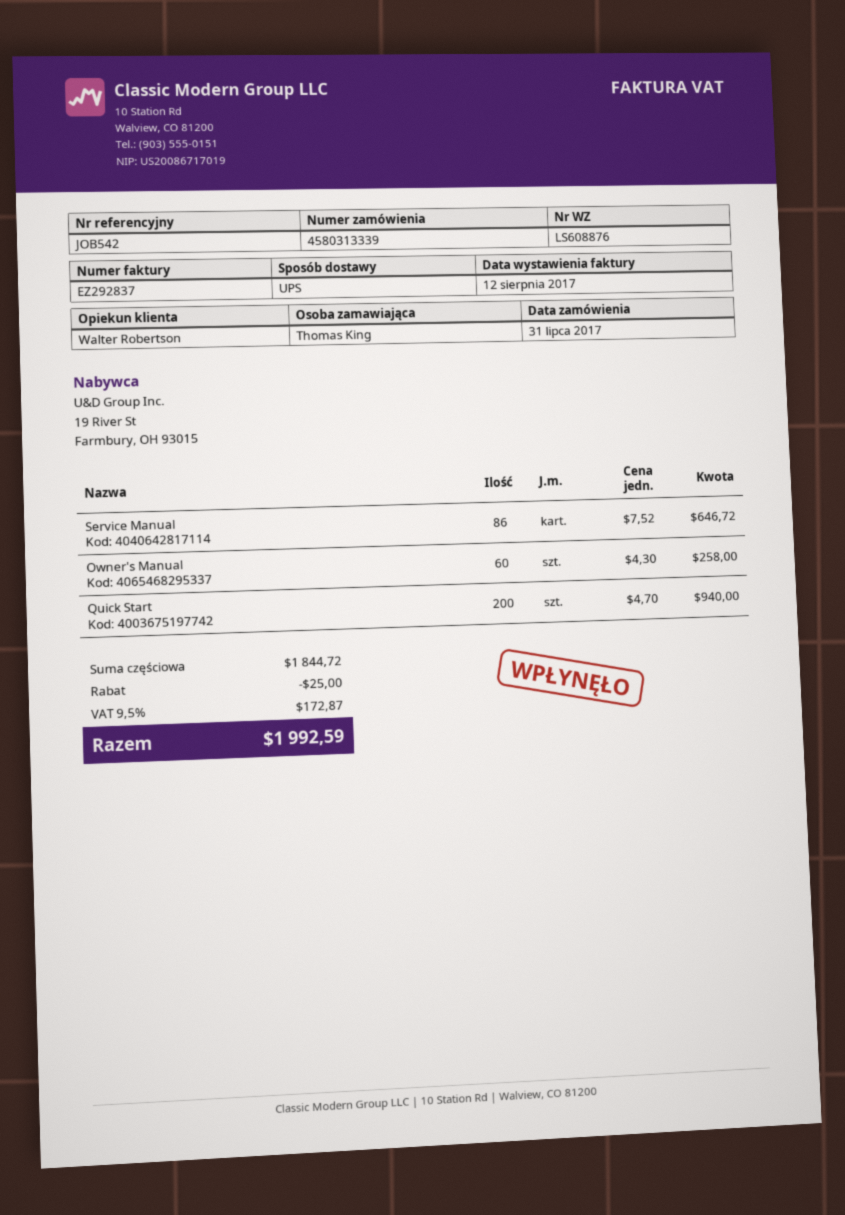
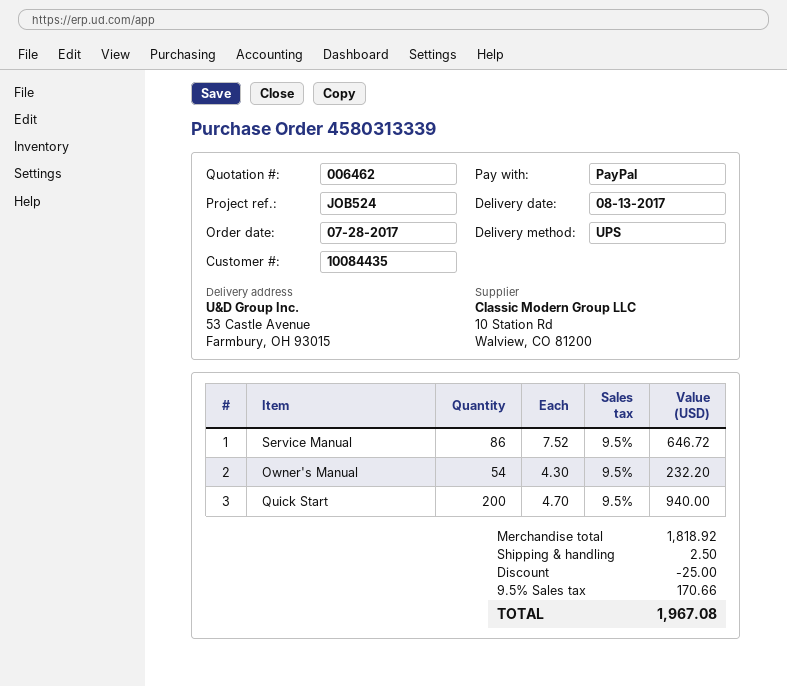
order date: 2017-07-31 -> 2017-07-28
reference: JOB542 -> JOB524
Owner's Manual: 60 x 4.30 = 258.00 -> 54 x 4.30 = 232.20
subtotal: 1844.72 -> 1818.92
shipping: none -> 2.50
tax: 9.5% = 172.87 -> 9.5% = 170.66
total: 1992.59 -> 1967.08

